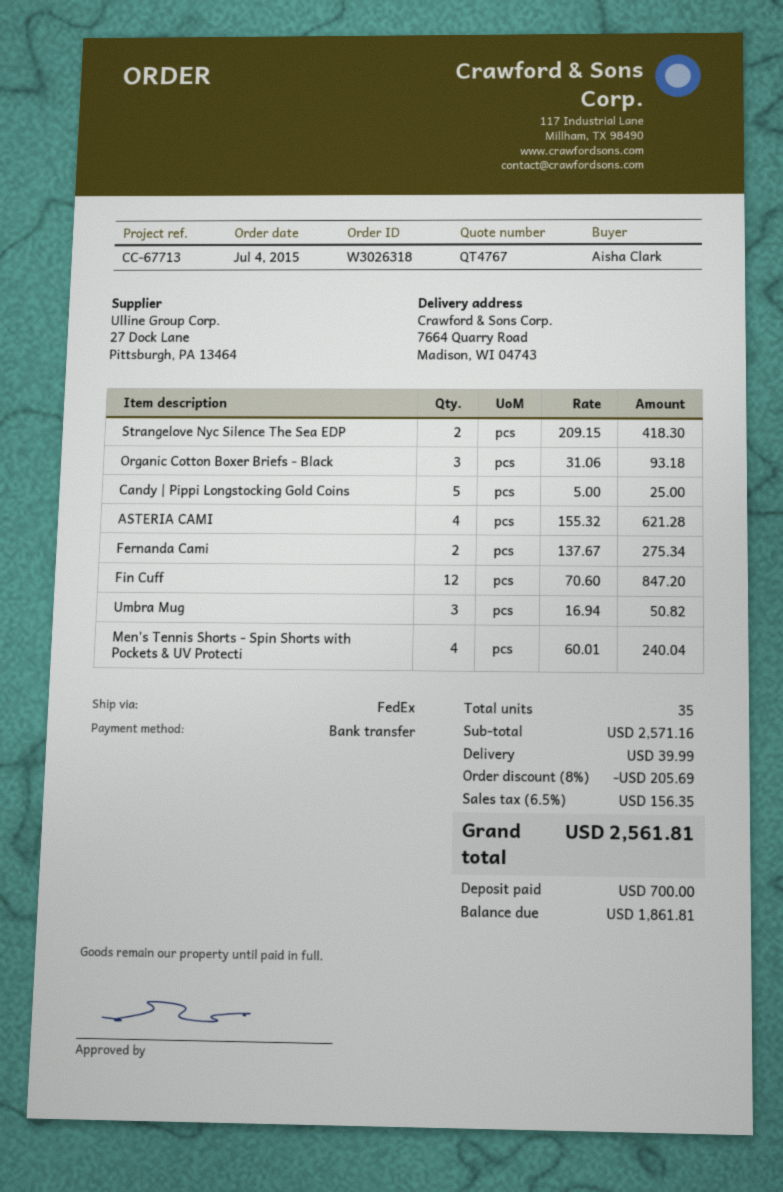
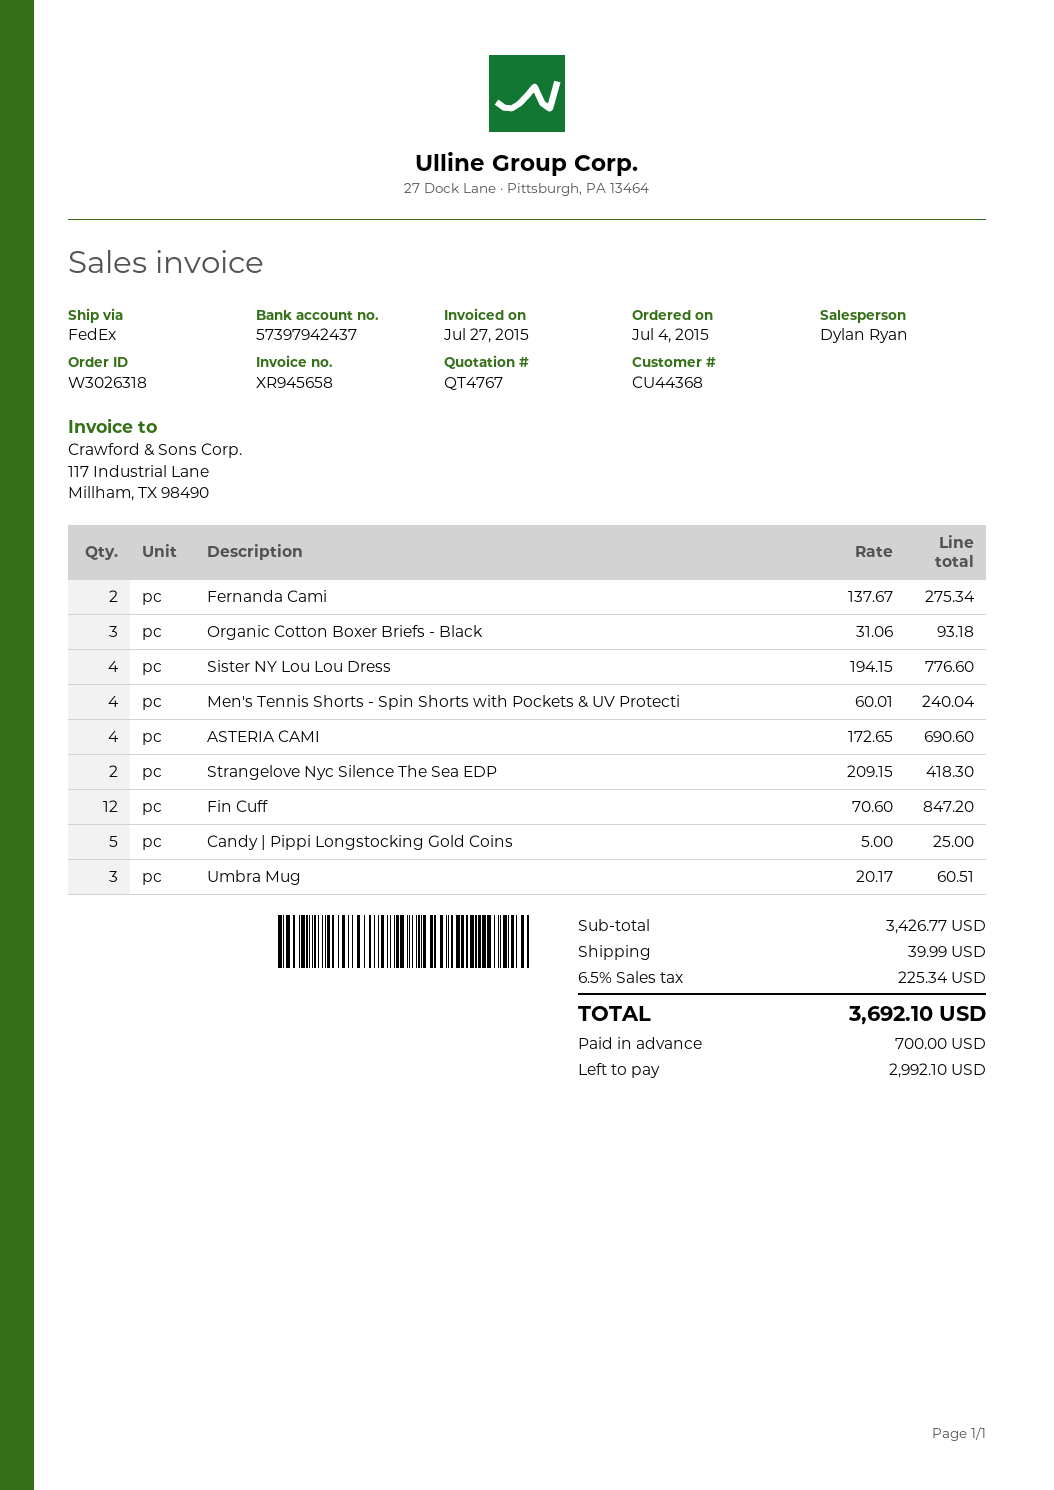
ASTERIA CAMI: 4 x 155.32 = 621.28 -> 4 x 172.65 = 690.60
Umbra Mug: 3 x 16.94 = 50.82 -> 3 x 20.17 = 60.51
Sister NY Lou Lou Dress: none -> 4 x 194.15 = 776.60
subtotal: 2571.16 -> 3426.77
discount: 8% = 205.69 -> none
tax: 6.5% = 156.35 -> 6.5% = 225.34
total: 2561.81 -> 3692.10
balance: 1861.81 -> 2992.10

